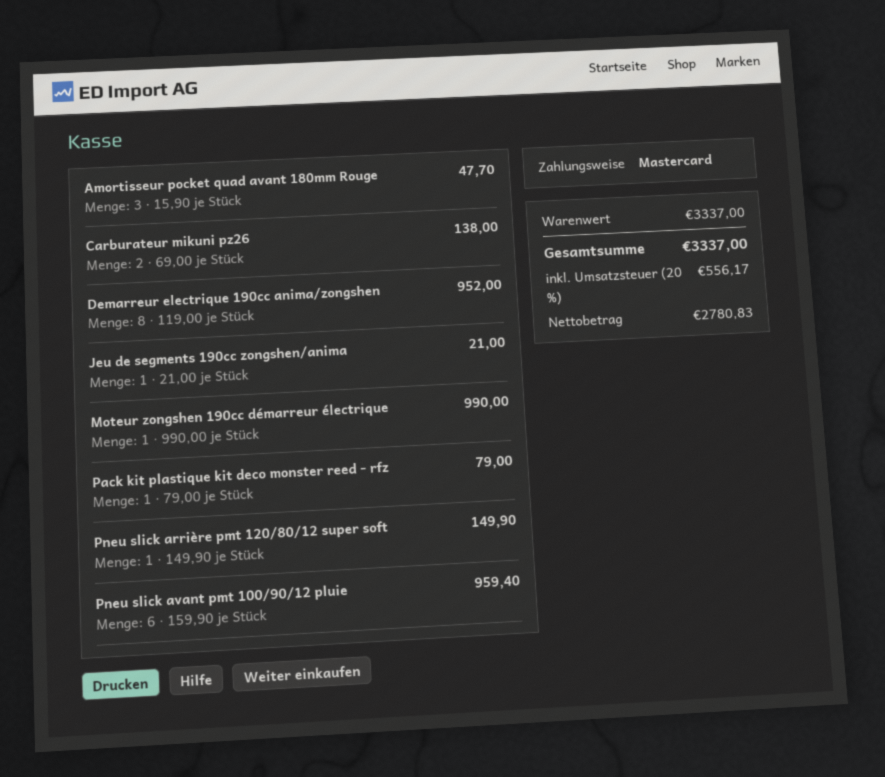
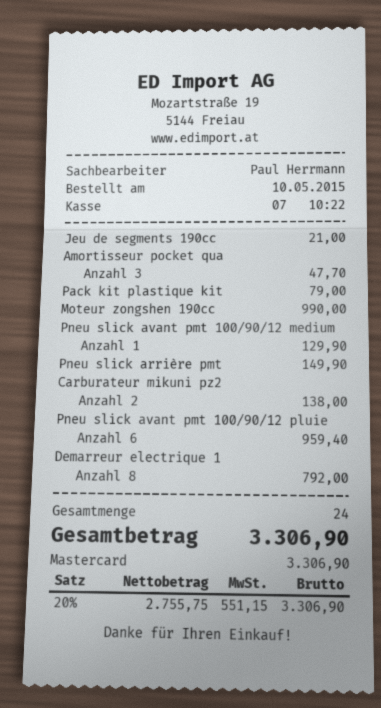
Demarreur electrique 190cc anima/zongshen: 8 for 952.00 -> 8 for 792.00
Pneu slick avant pmt 100/90/12 medium: none -> 1 for 129.90
net: 2780.83 -> 2755.75
tax: 20% = 556.17 -> 20% = 551.15
total: 3337.00 -> 3306.90

